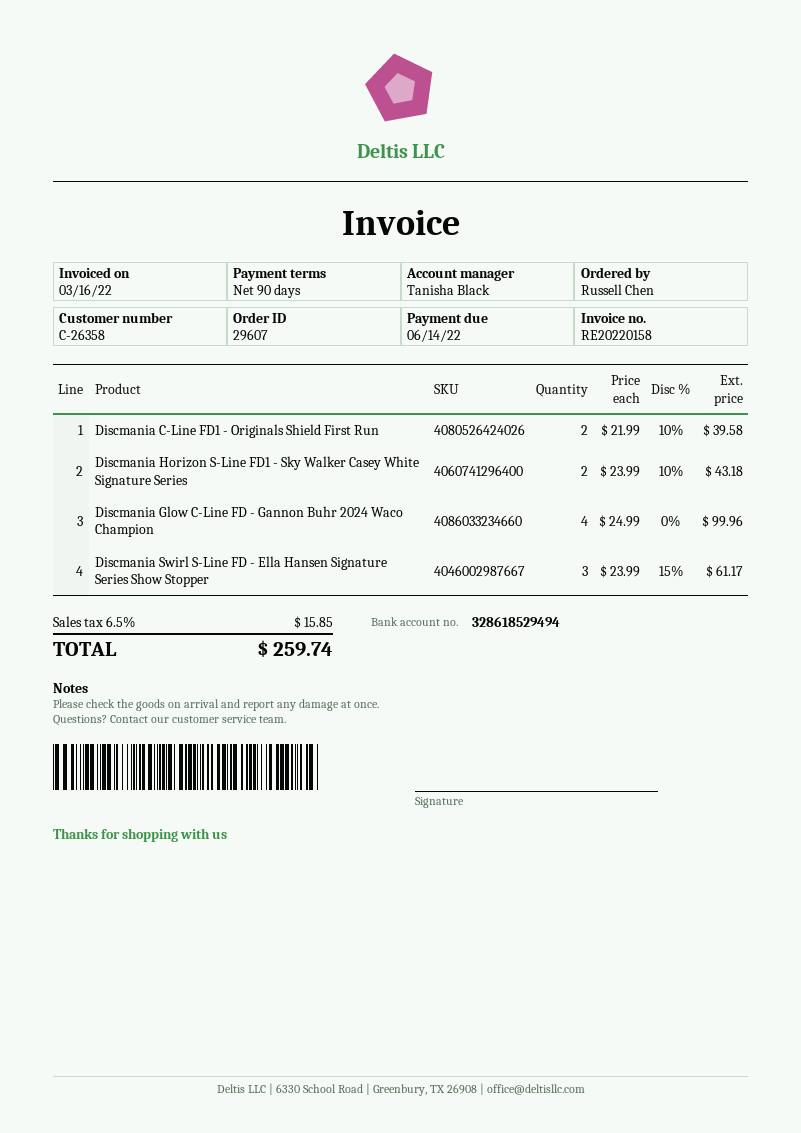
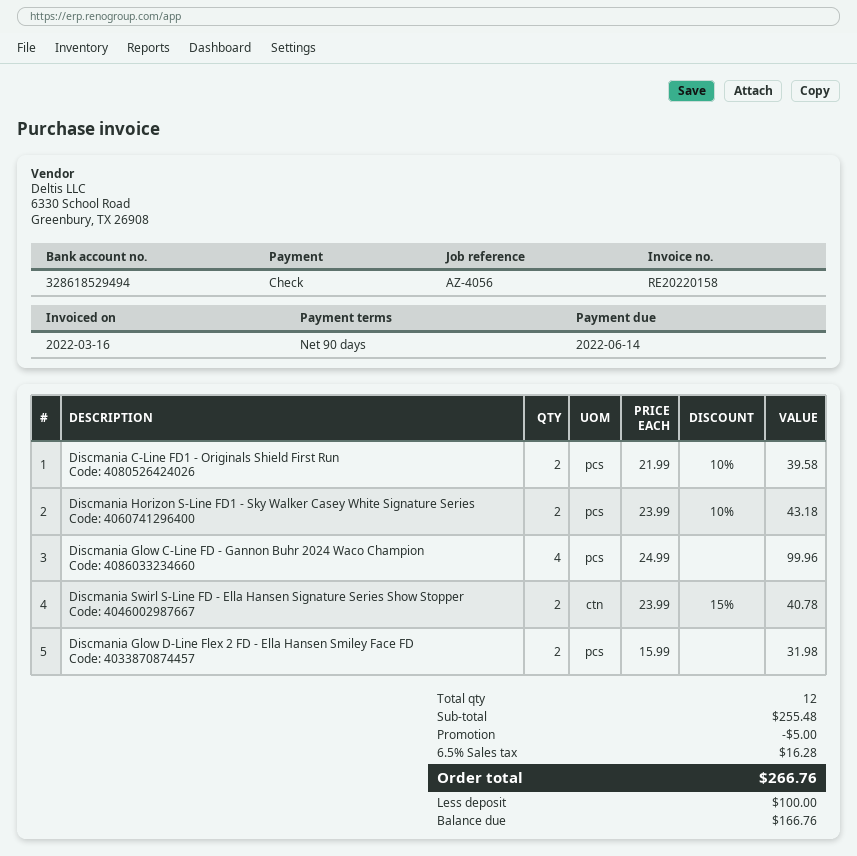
Discmania Swirl S-Line FD - Ella Hansen Signature Series Show Stopper: 3 x 23.99 - 15% = 61.17 -> 2 x 23.99 - 15% = 40.78
Discmania Glow D-Line Flex 2 FD - Ella Hansen Smiley Face FD: none -> 2 x 15.99 = 31.98
discount: none -> 5.00
tax: 6.5% = 15.85 -> 6.5% = 16.28
total: 259.74 -> 266.76

